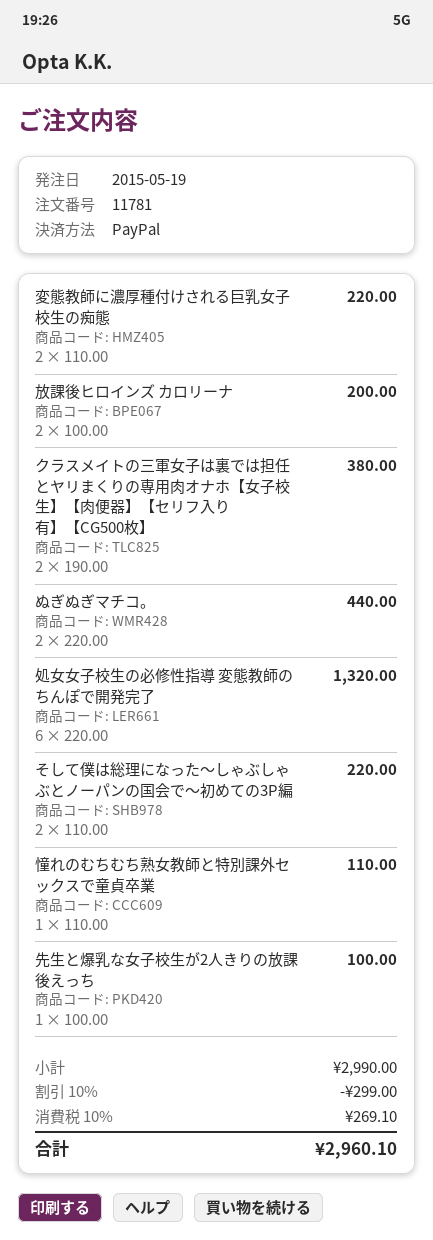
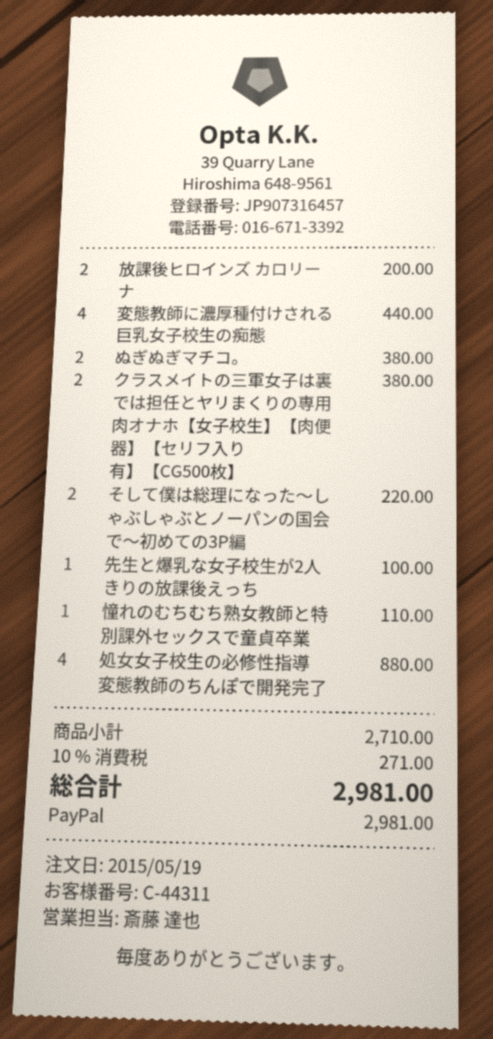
変態教師に濃厚種付けされる巨乳女子校生の痴態: 2 for 220.00 -> 4 for 440.00
ぬぎぬぎマチコ。: 2 for 440.00 -> 2 for 380.00
処女女子校生の必修性指導 変態教師のちんぽで開発完了: 6 for 1320.00 -> 4 for 880.00
subtotal: 2990.00 -> 2710.00
discount: 10% = 299.00 -> none
tax: 10% = 269.10 -> 10% = 271.00
total: 2960.10 -> 2981.00

